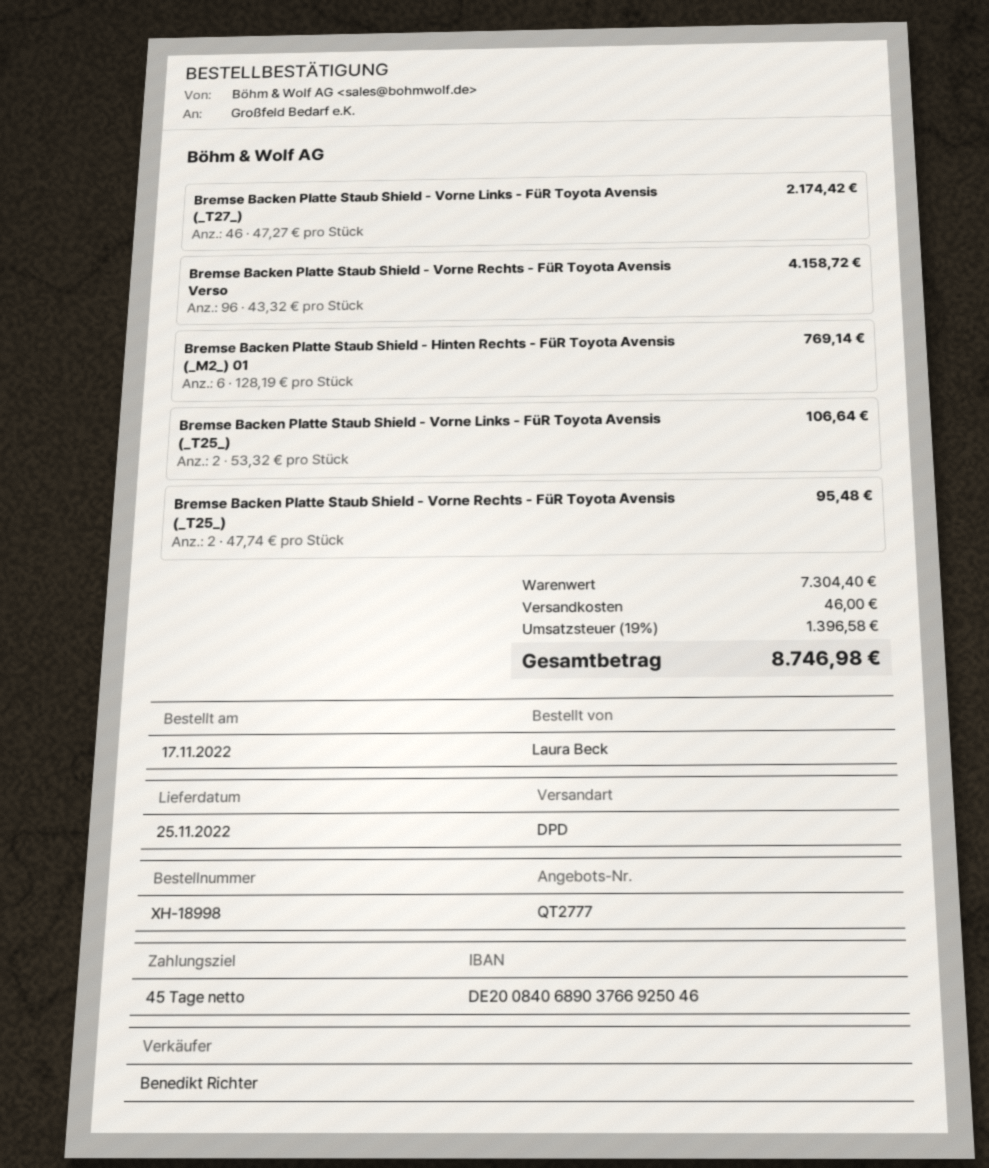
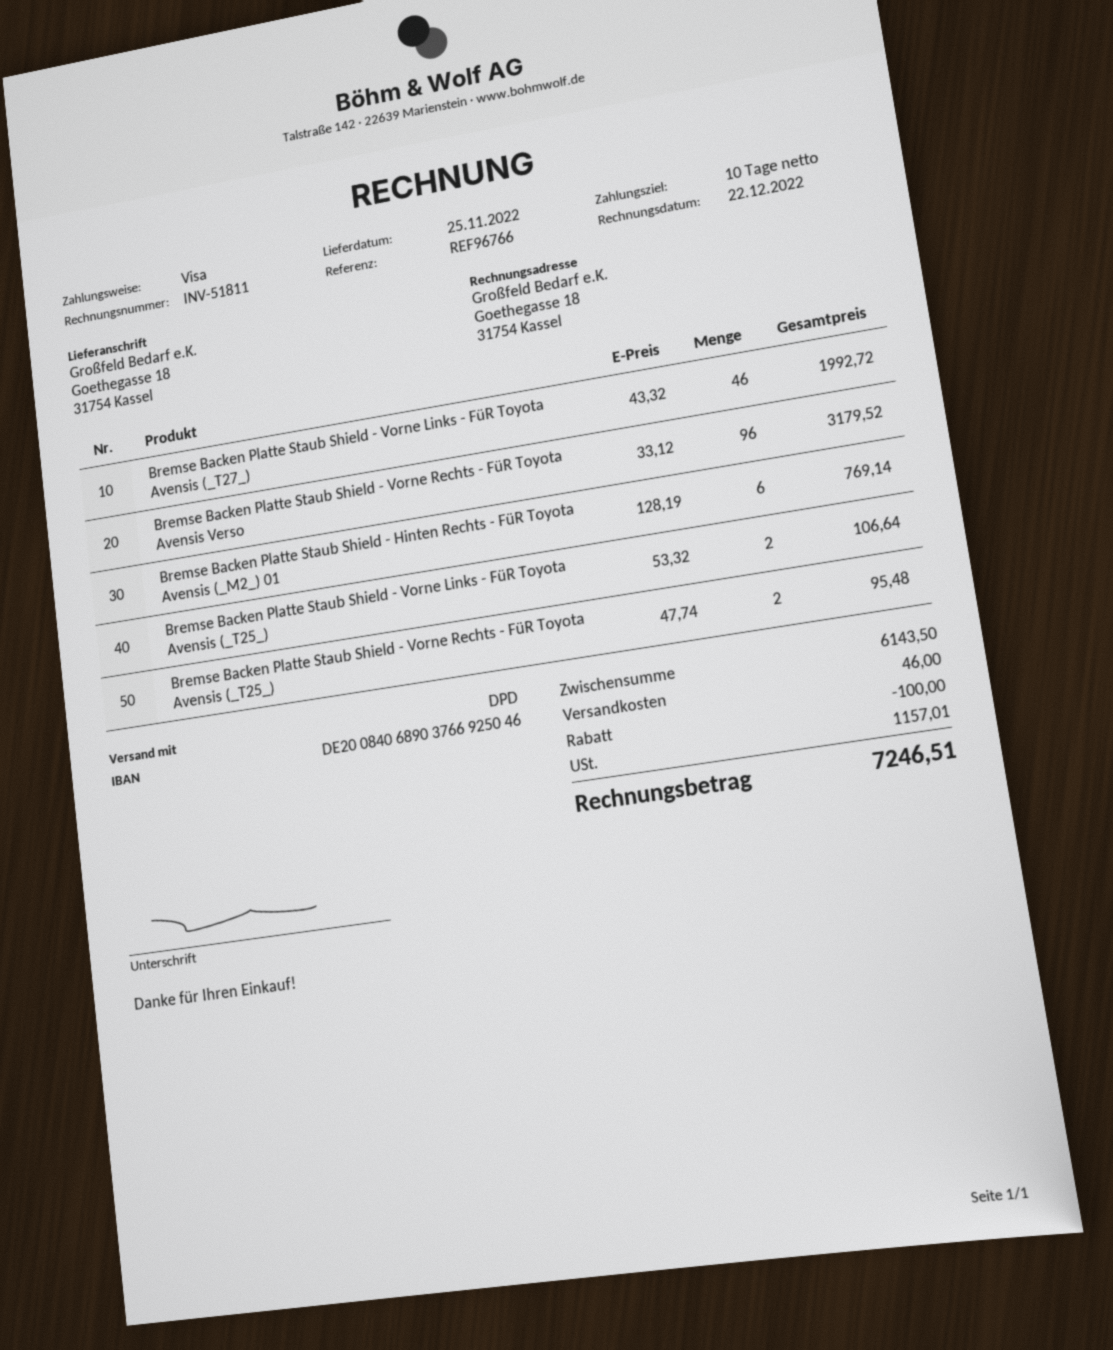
payment terms: 45 days -> 10 days
Bremse Backen Platte Staub Shield - Vorne Links - FüR Toyota Avensis (_T27_): 46 x 47.27 = 2174.42 -> 46 x 43.32 = 1992.72
Bremse Backen Platte Staub Shield - Vorne Rechts - FüR Toyota Avensis Verso: 96 x 43.32 = 4158.72 -> 96 x 33.12 = 3179.52
subtotal: 7304.40 -> 6143.50
discount: none -> 100.00
tax: 1396.58 -> 1157.01
total: 8746.98 -> 7246.51

